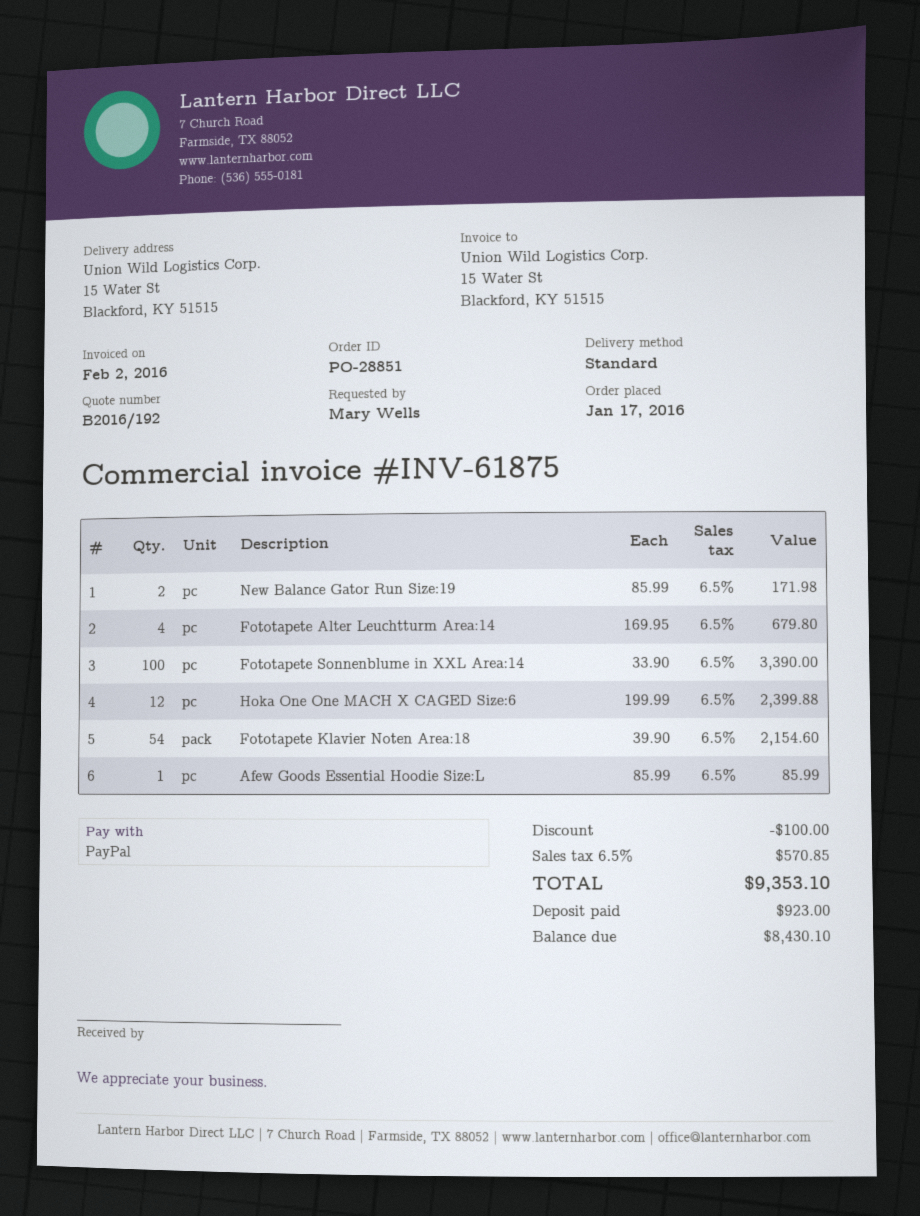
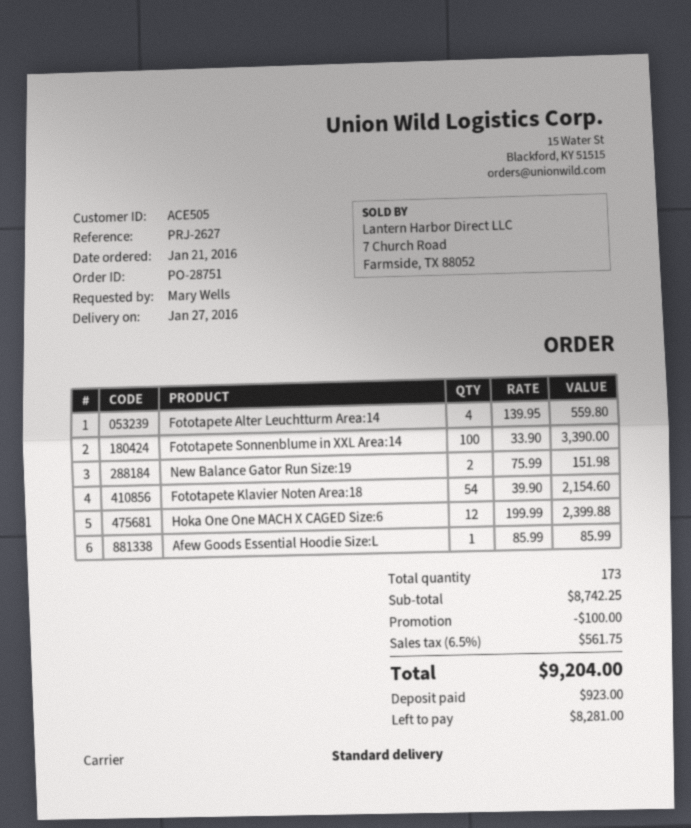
order number: PO-28851 -> PO-28751
order date: 2016-01-17 -> 2016-01-21
New Balance Gator Run Size:19: 2 x 85.99 = 171.98 -> 2 x 75.99 = 151.98
Fototapete Alter Leuchtturm Area:14: 4 x 169.95 = 679.80 -> 4 x 139.95 = 559.80
tax: 6.5% = 570.85 -> 6.5% = 561.75
total: 9353.10 -> 9204.00
balance: 8430.10 -> 8281.00

